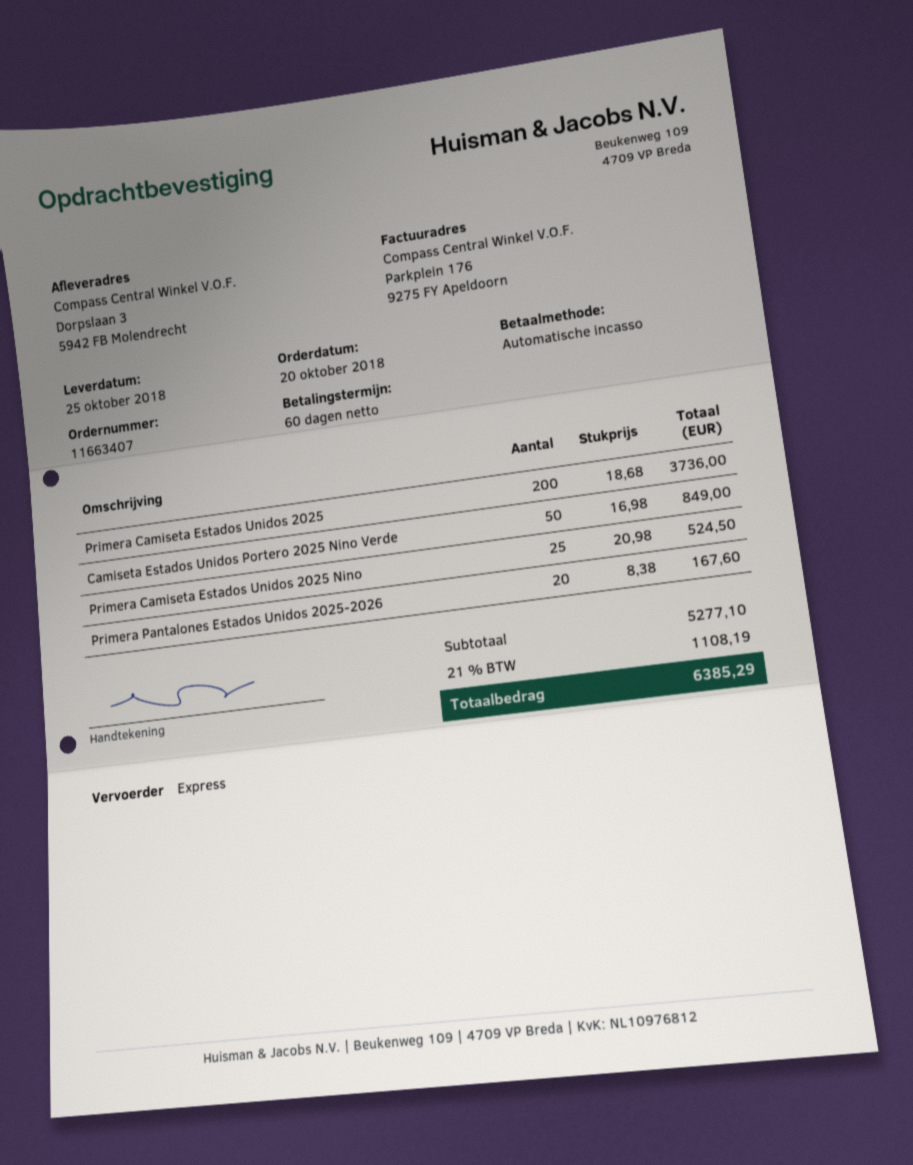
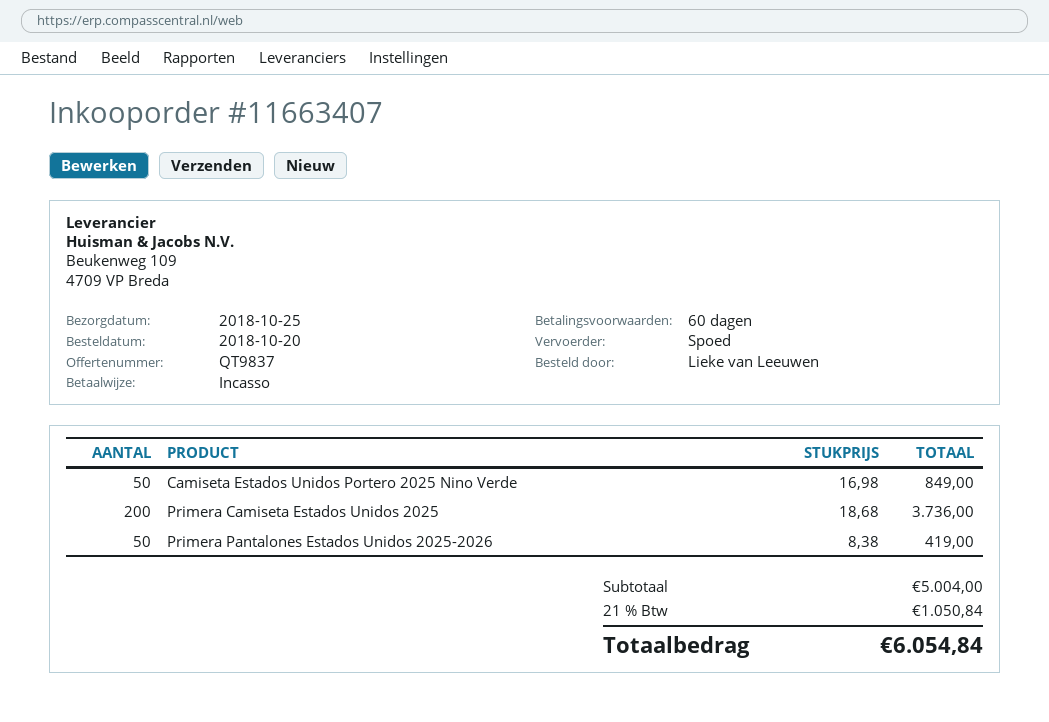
Primera Camiseta Estados Unidos 2025 Nino: 25 x 20.98 = 524.50 -> none
Primera Pantalones Estados Unidos 2025-2026: 20 x 8.38 = 167.60 -> 50 x 8.38 = 419.00
subtotal: 5277.10 -> 5004.00
tax: 21% = 1108.19 -> 21% = 1050.84
total: 6385.29 -> 6054.84

